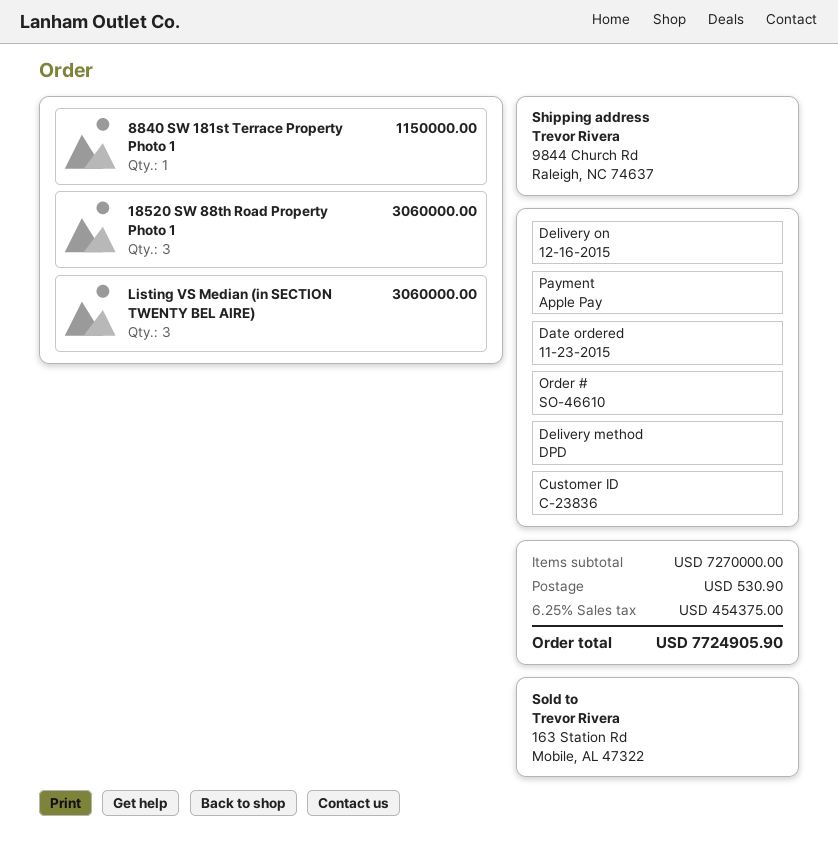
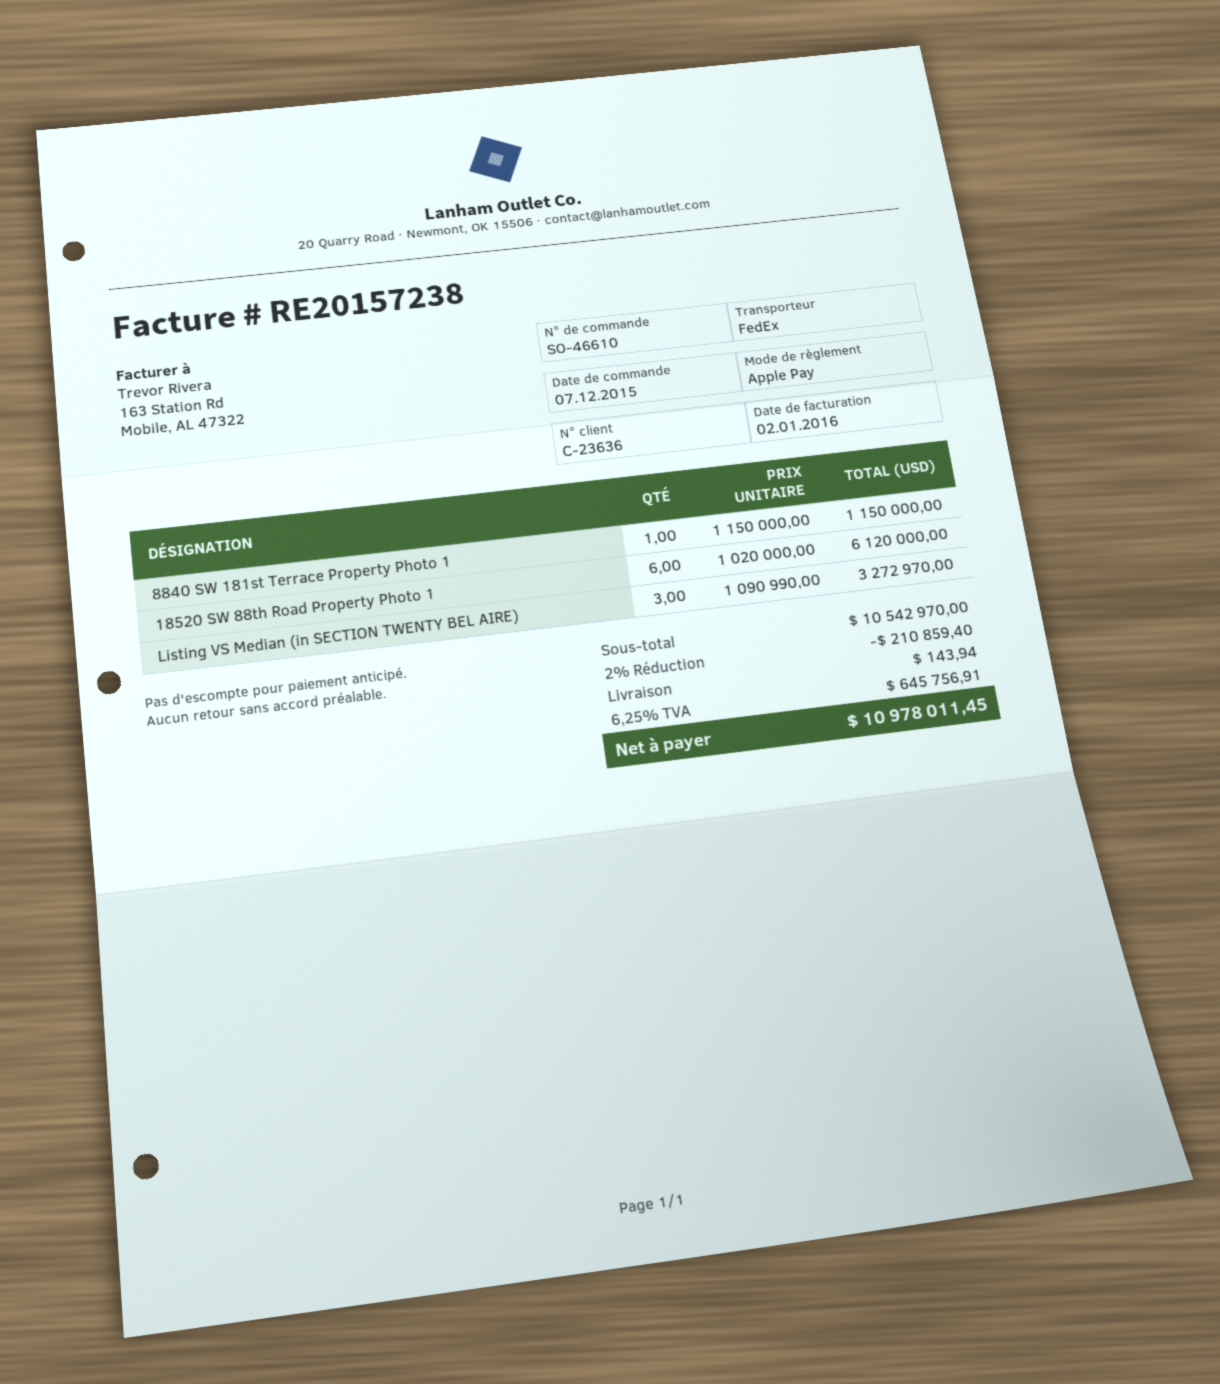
order date: 2015-11-23 -> 2015-12-07
customer number: C-23836 -> C-23636
shipping method: DPD -> FedEx
18520 SW 88th Road Property Photo 1: 3 for 3060000.00 -> 6 for 6120000.00
Listing VS Median (in SECTION TWENTY BEL AIRE): 3 for 3060000.00 -> 3 for 3272970.00
subtotal: 7270000.00 -> 10542970.00
discount: none -> 2% = 210859.40
shipping: 530.90 -> 143.94
tax: 6.25% = 454375.00 -> 6.25% = 645756.91
total: 7724905.90 -> 10978011.45

